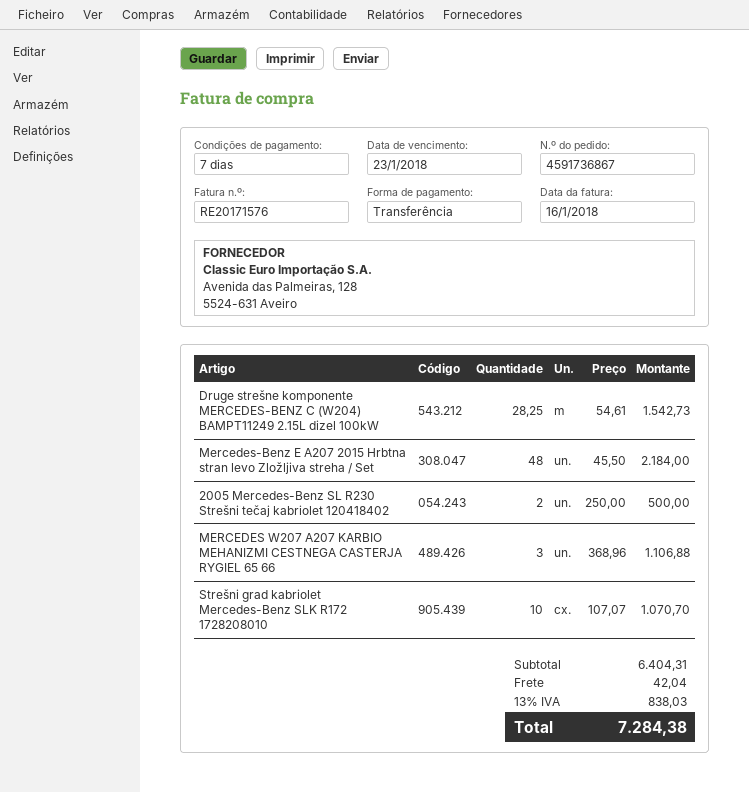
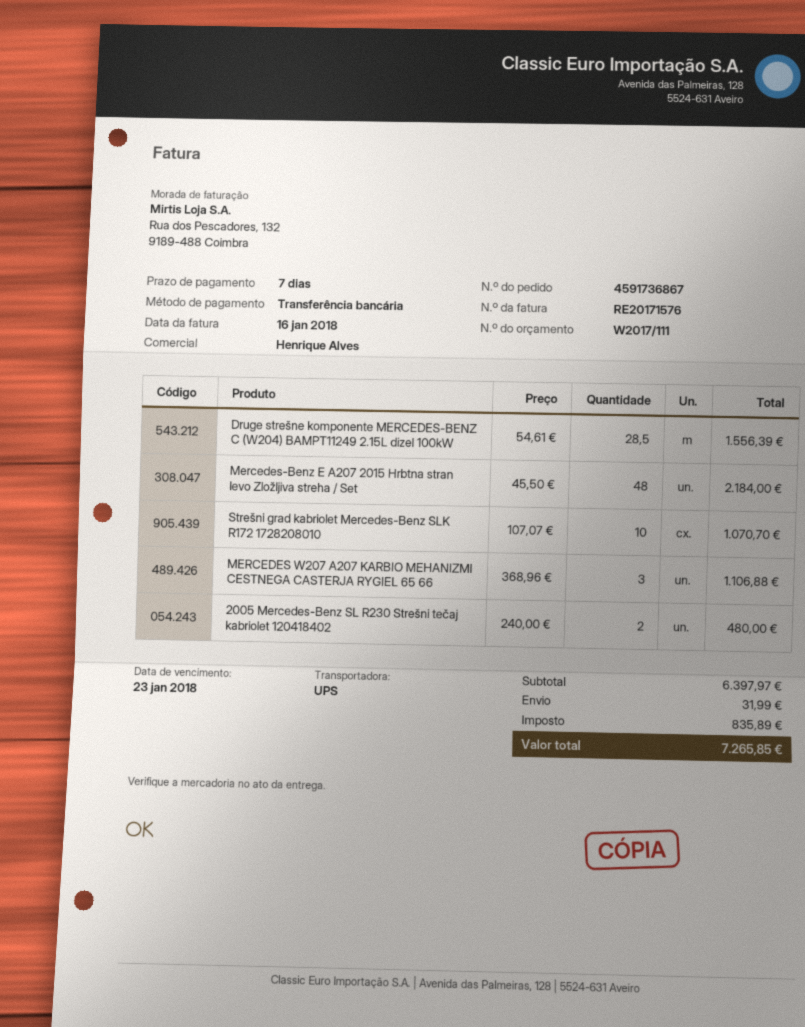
Druge strešne komponente MERCEDES-BENZ C (W204) BAMPT11249 2.15L dizel 100kW: 28.25 x 54.61 = 1542.73 -> 28.5 x 54.61 = 1556.39
2005 Mercedes-Benz SL R230 Strešni tečaj kabriolet 120418402: 2 x 250.00 = 500.00 -> 2 x 240.00 = 480.00
subtotal: 6404.31 -> 6397.97
shipping: 42.04 -> 31.99
tax: 838.03 -> 835.89
total: 7284.38 -> 7265.85

